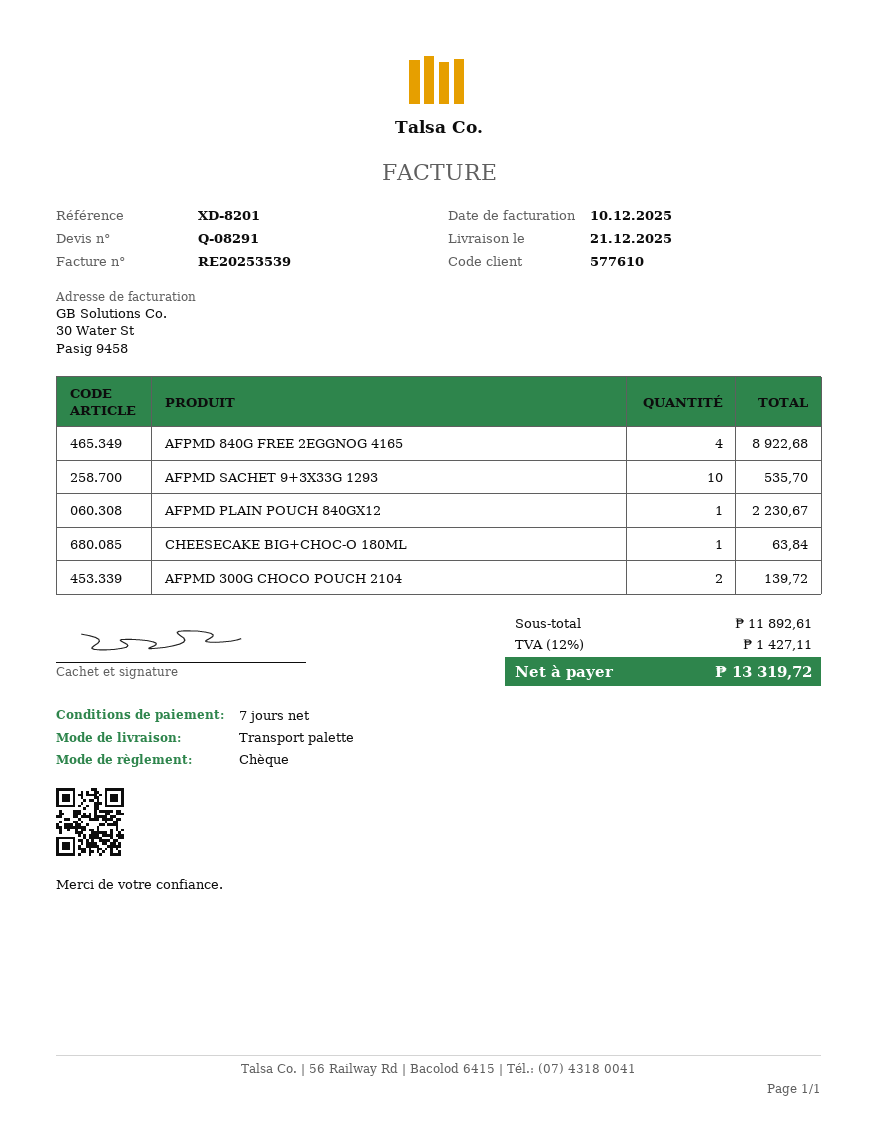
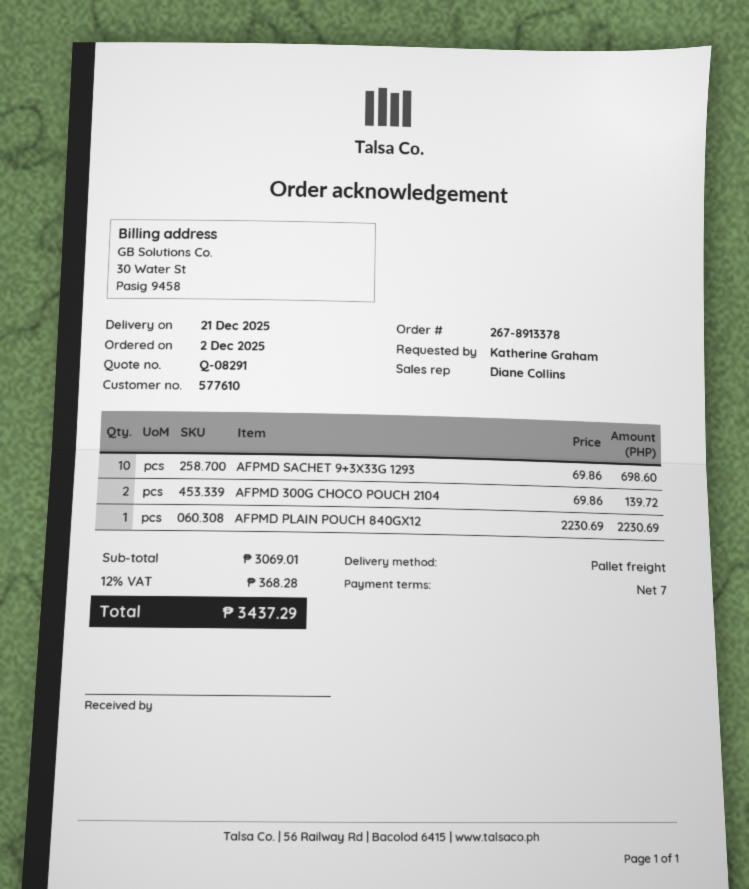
AFPMD 840G FREE 2EGGNOG 4165: 4 for 8922.68 -> none
AFPMD SACHET 9+3X33G 1293: 10 for 535.70 -> 10 for 698.60
AFPMD PLAIN POUCH 840GX12: 1 for 2230.67 -> 1 for 2230.69
CHEESECAKE BIG+CHOC-O 180ML: 1 for 63.84 -> none
subtotal: 11892.61 -> 3069.01
tax: 12% = 1427.11 -> 12% = 368.28
total: 13319.72 -> 3437.29

